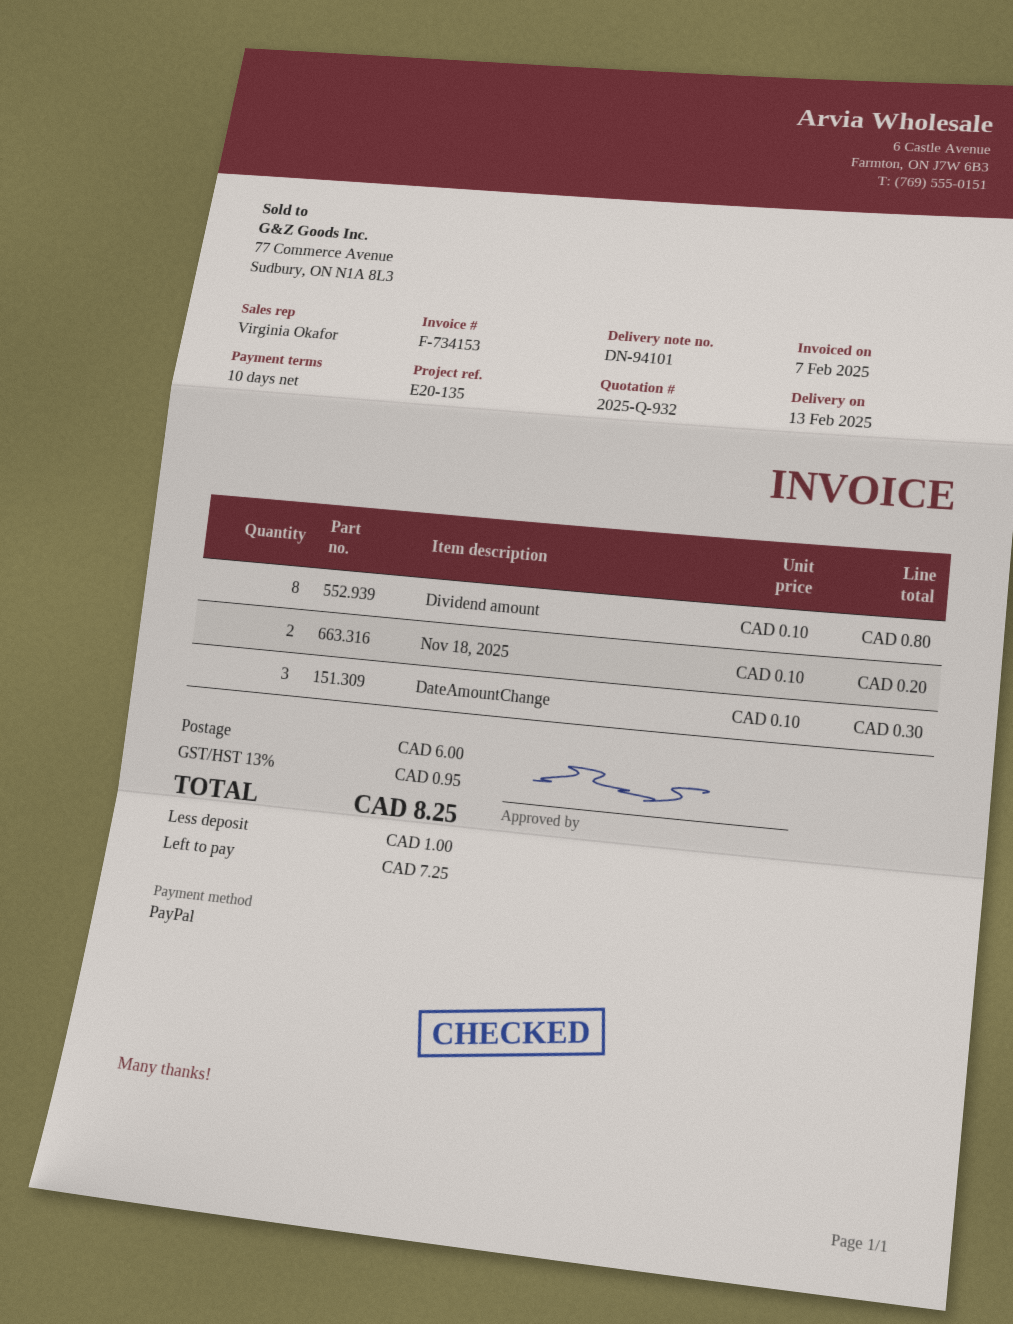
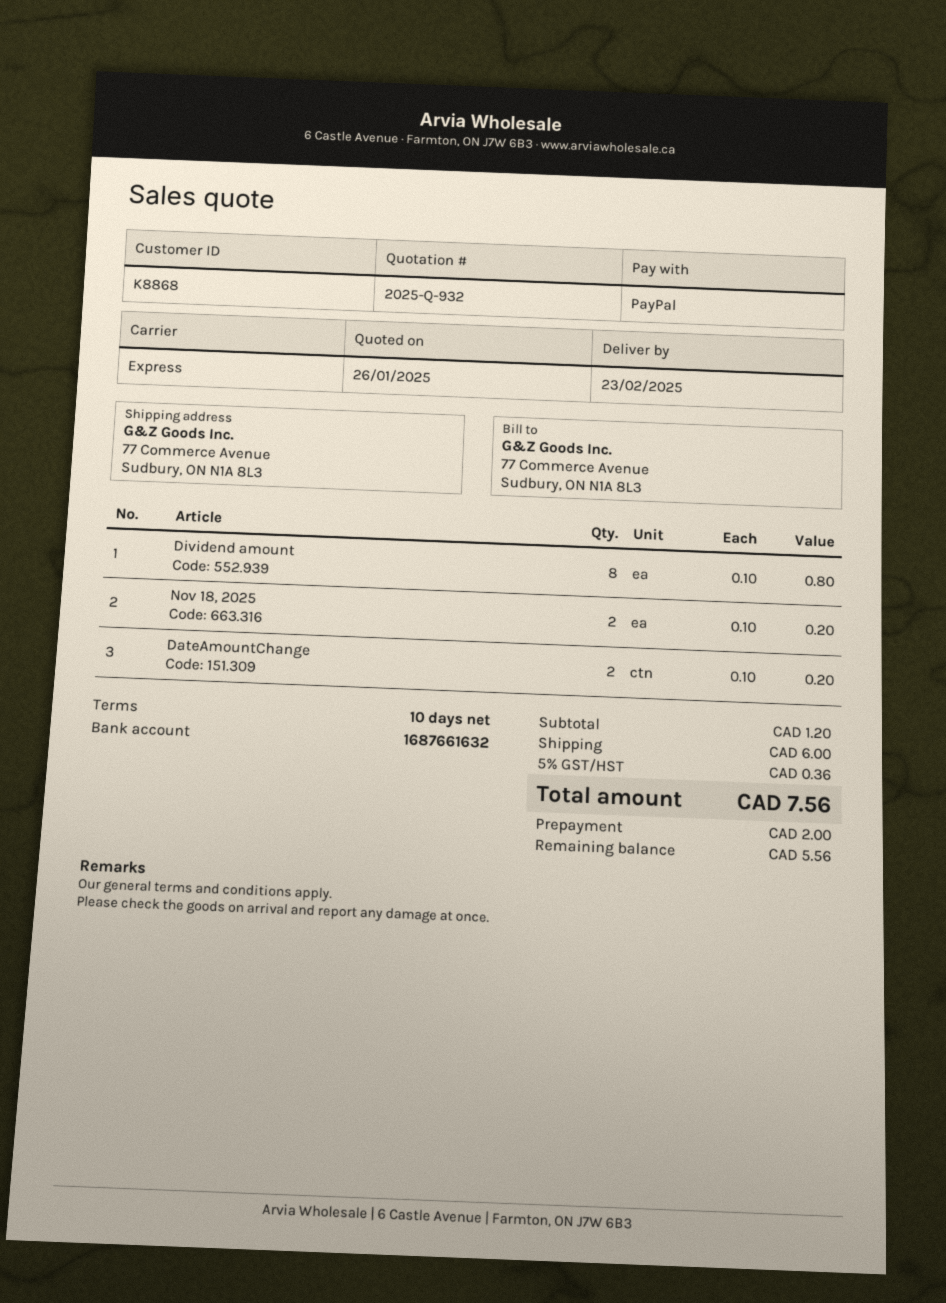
delivery date: 2025-02-13 -> 2025-02-23
DateAmountChange: 3 x 0.10 = 0.30 -> 2 x 0.10 = 0.20
tax: 13% = 0.95 -> 5% = 0.36
total: 8.25 -> 7.56
deposit: 1.00 -> 2.00
balance: 7.25 -> 5.56

